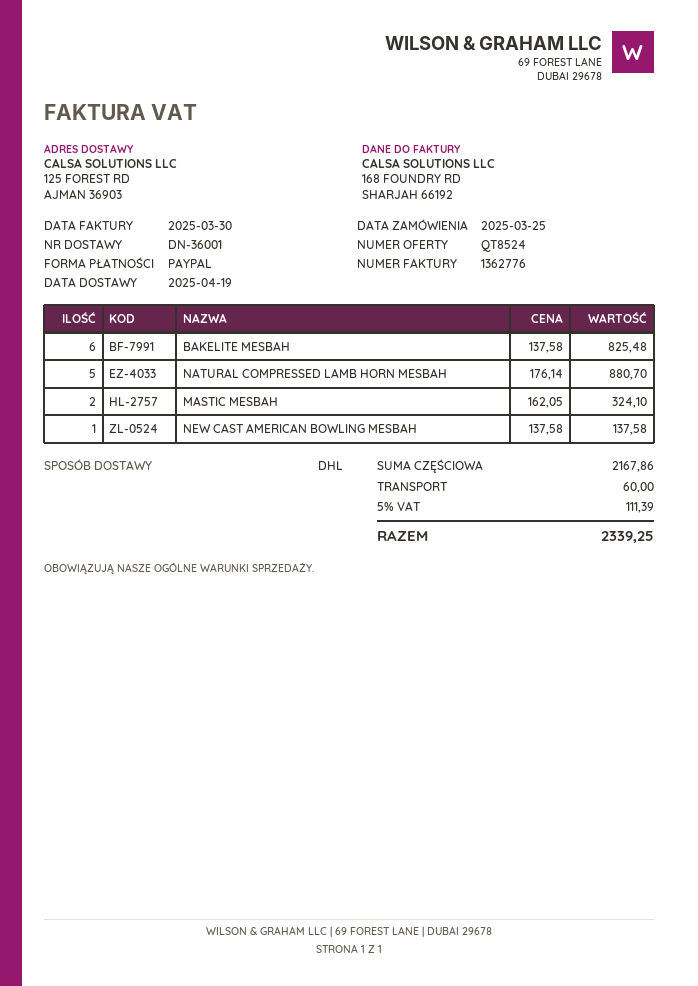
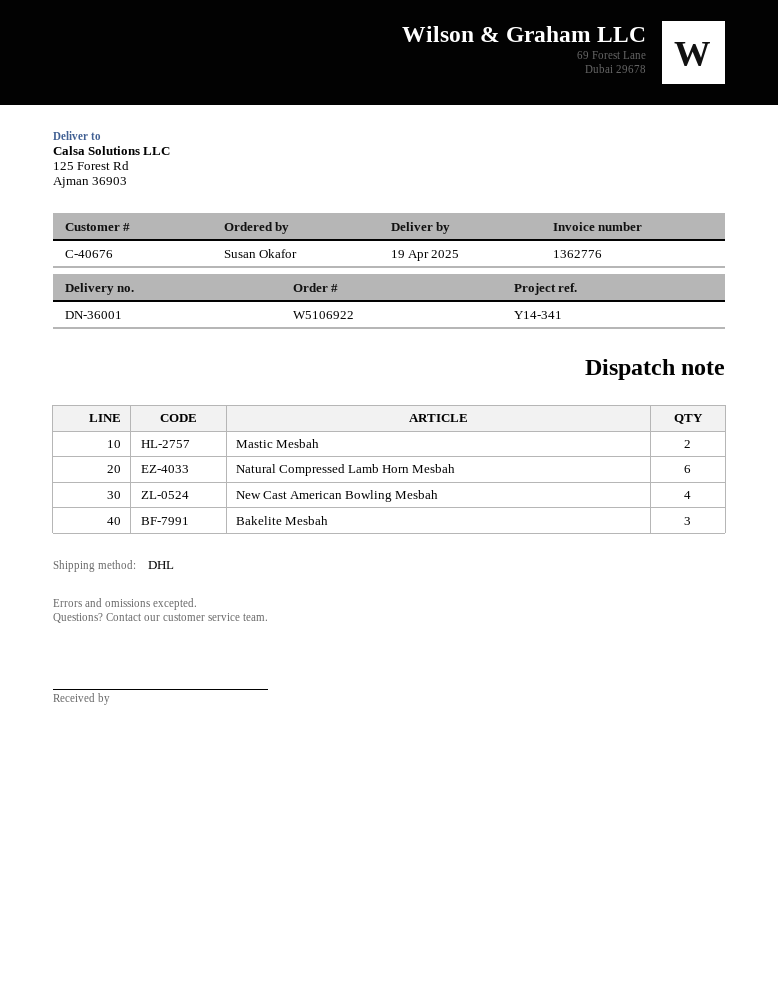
BAKELITE MESBAH: 6 -> 3
NATURAL COMPRESSED LAMB HORN MESBAH: 5 -> 6
NEW CAST AMERICAN BOWLING MESBAH: 1 -> 4

